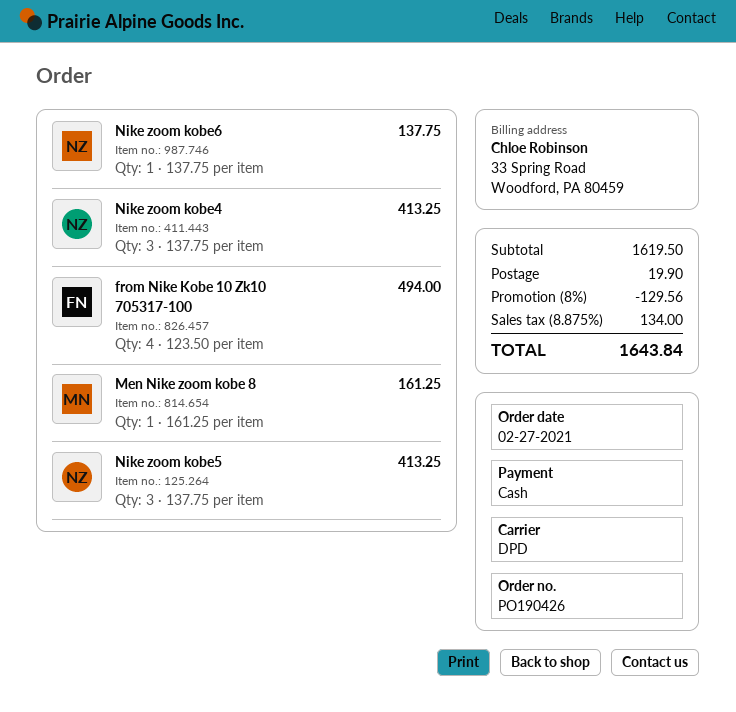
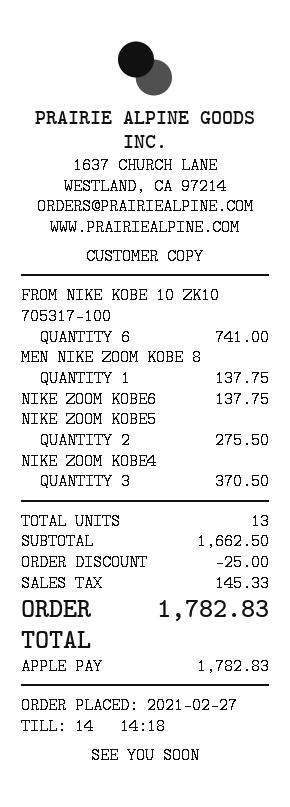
payment method: cash -> Apple Pay
Nike zoom kobe4: 3 for 413.25 -> 3 for 370.50
from Nike Kobe 10 Zk10 705317-100: 4 for 494.00 -> 6 for 741.00
Men Nike zoom kobe 8: 1 for 161.25 -> 1 for 137.75
Nike zoom kobe5: 3 for 413.25 -> 2 for 275.50
subtotal: 1619.50 -> 1662.50
discount: 129.56 -> 25.00
shipping: 19.90 -> none
tax: 134.00 -> 145.33
total: 1643.84 -> 1782.83

